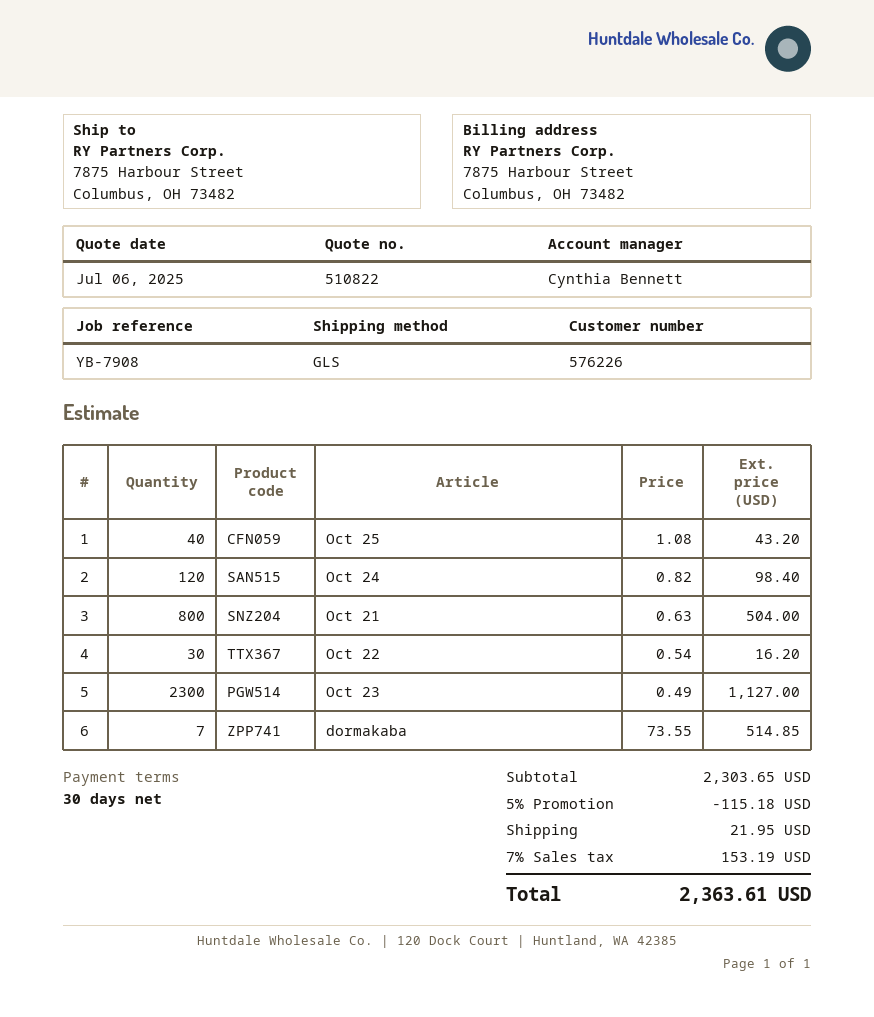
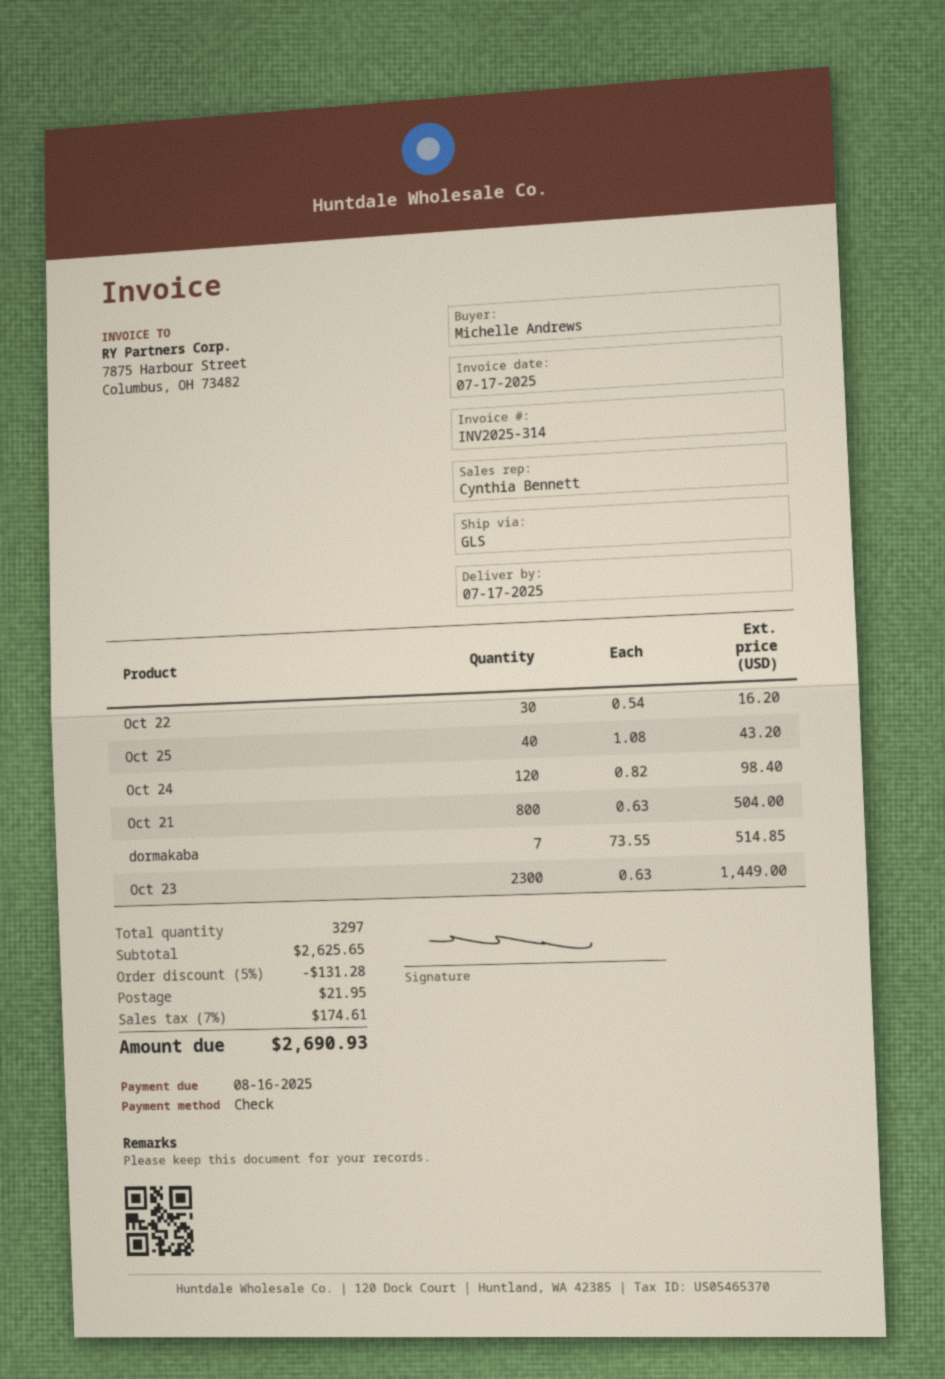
Oct 23: 2300 x 0.49 = 1127.00 -> 2300 x 0.63 = 1449.00
subtotal: 2303.65 -> 2625.65
discount: 5% = 115.18 -> 5% = 131.28
tax: 7% = 153.19 -> 7% = 174.61
total: 2363.61 -> 2690.93

